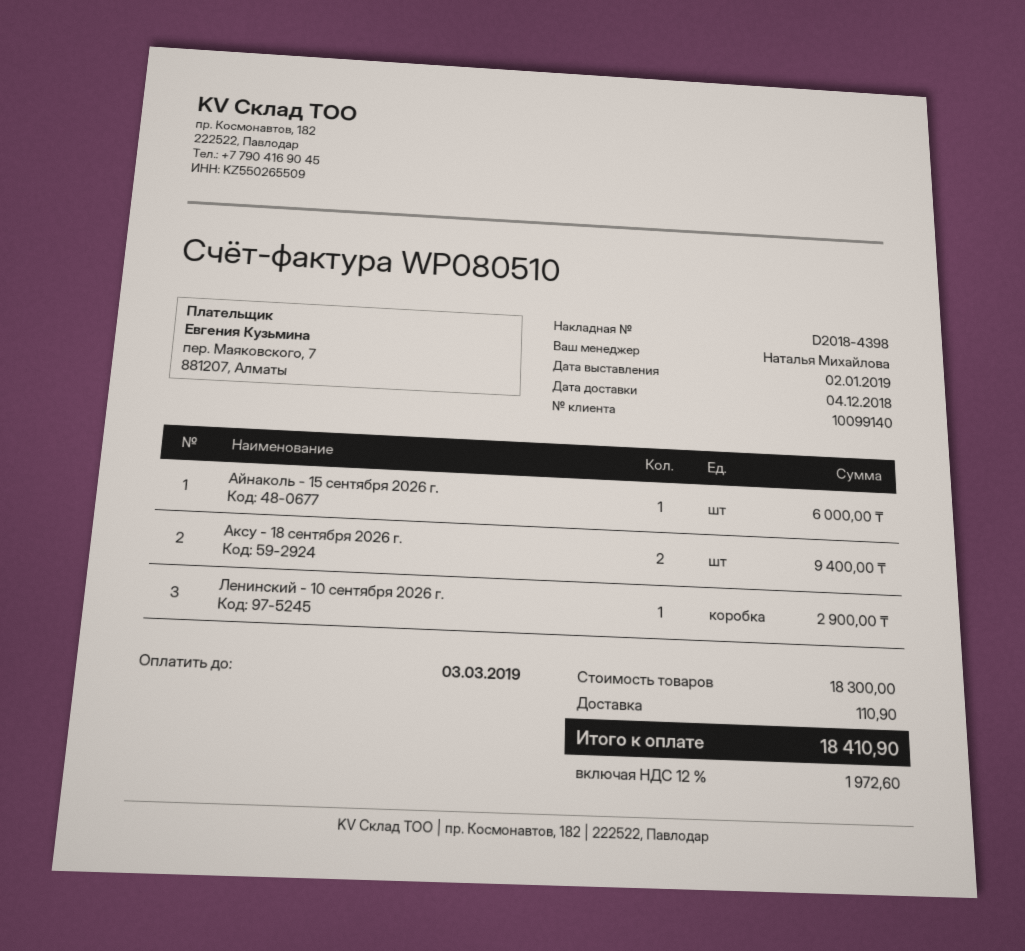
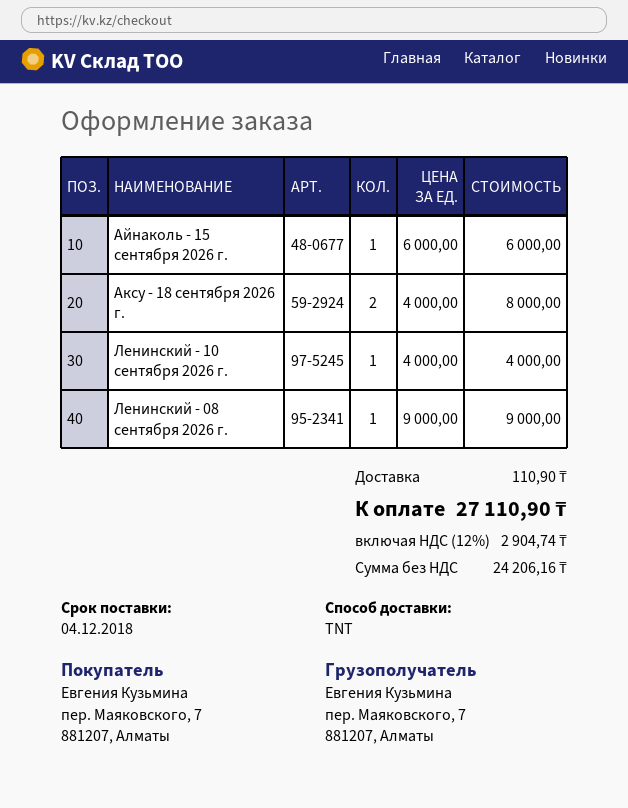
Аксу - 18 сентября 2026 г.: 2 for 9400.00 -> 2 for 8000.00
Ленинский - 10 сентября 2026 г.: 1 for 2900.00 -> 1 for 4000.00
Ленинский - 08 сентября 2026 г.: none -> 1 for 9000.00
tax: 12% = 1972.60 -> 12% = 2904.74
total: 18410.90 -> 27110.90

